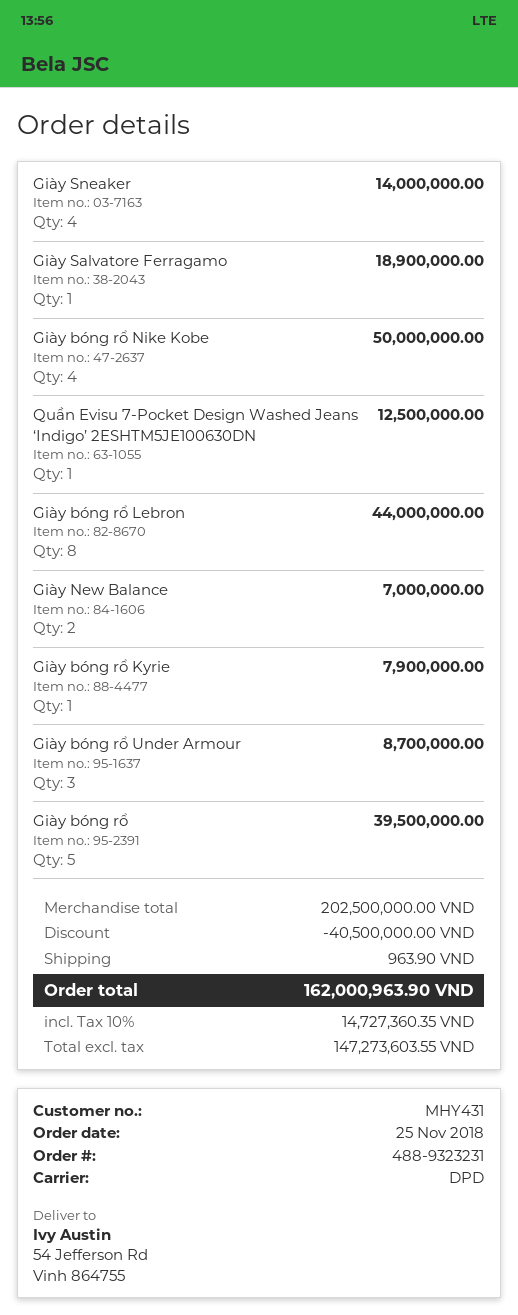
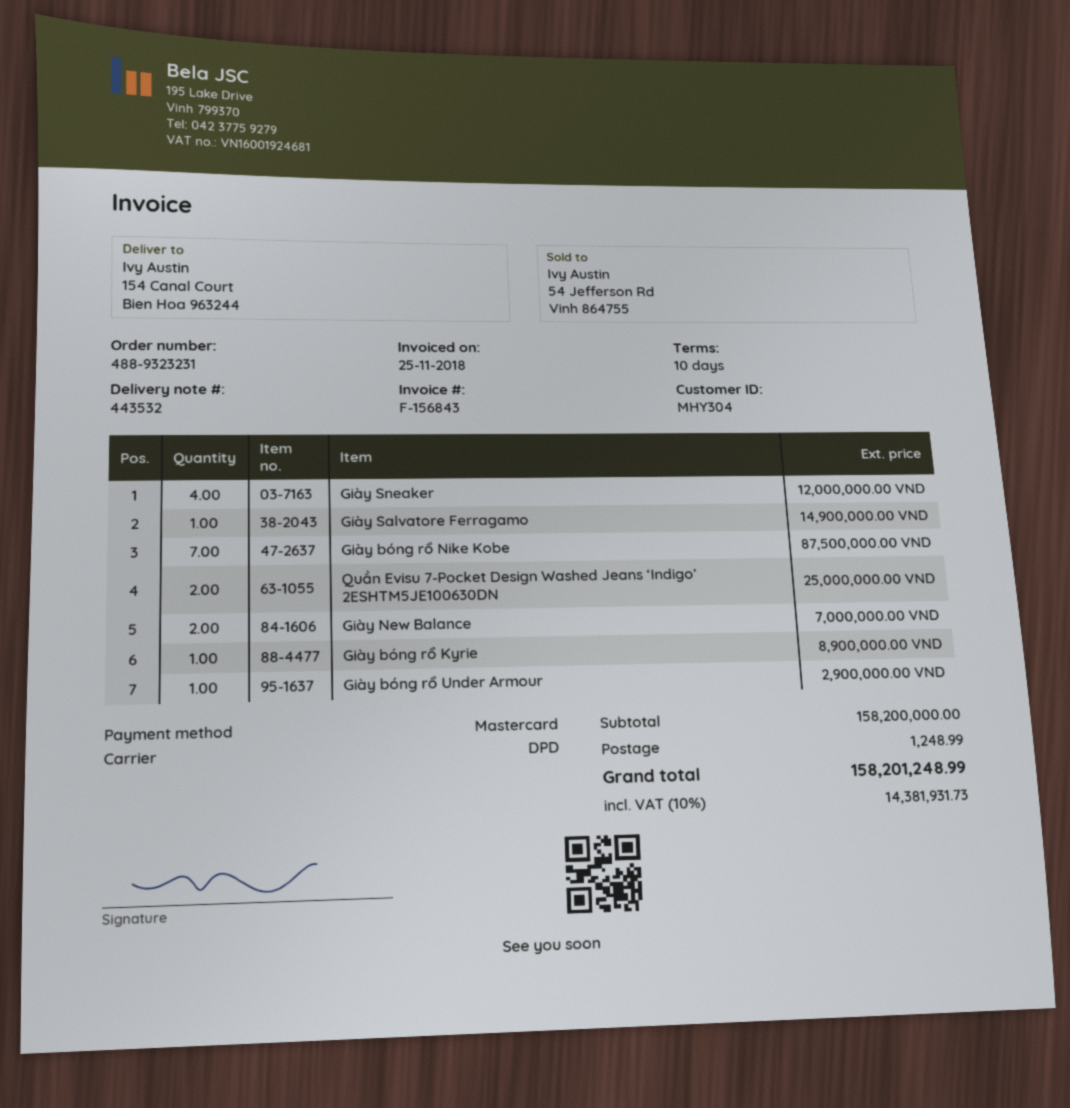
customer number: MHY431 -> MHY304
ship to: 54 Jefferson Rd, Vinh 864755 -> 154 Canal Court, Bien Hoa 963244
Giày Sneaker: 4 for 14000000.00 -> 4 for 12000000.00
Giày Salvatore Ferragamo: 1 for 18900000.00 -> 1 for 14900000.00
Giày bóng rổ Nike Kobe: 4 for 50000000.00 -> 7 for 87500000.00
Quần Evisu 7-Pocket Design Washed Jeans ‘Indigo’ 2ESHTM5JE100630DN: 1 for 12500000.00 -> 2 for 25000000.00
Giày bóng rổ Lebron: 8 for 44000000.00 -> none
Giày bóng rổ Kyrie: 1 for 7900000.00 -> 1 for 8900000.00
Giày bóng rổ Under Armour: 3 for 8700000.00 -> 1 for 2900000.00
Giày bóng rổ: 5 for 39500000.00 -> none
subtotal: 202500000.00 -> 158200000.00
discount: 40500000.00 -> none
shipping: 963.90 -> 1248.99
tax: 10% = 14727360.35 -> 10% = 14381931.73
total: 162000963.90 -> 158201248.99

